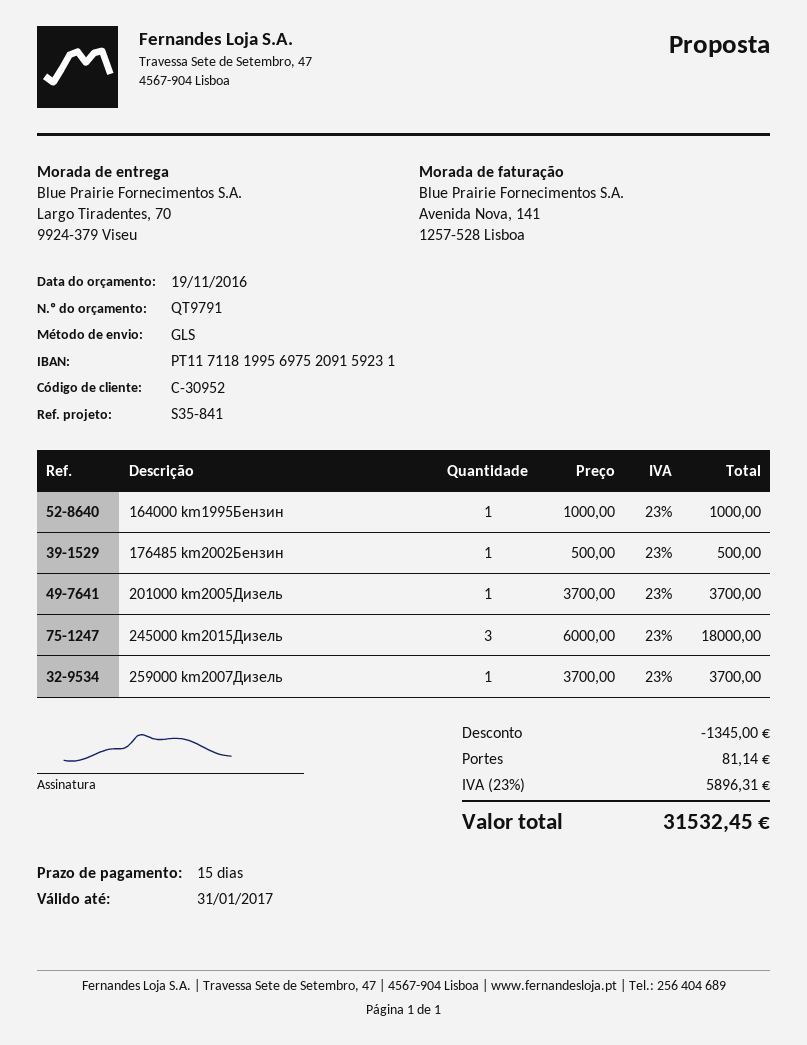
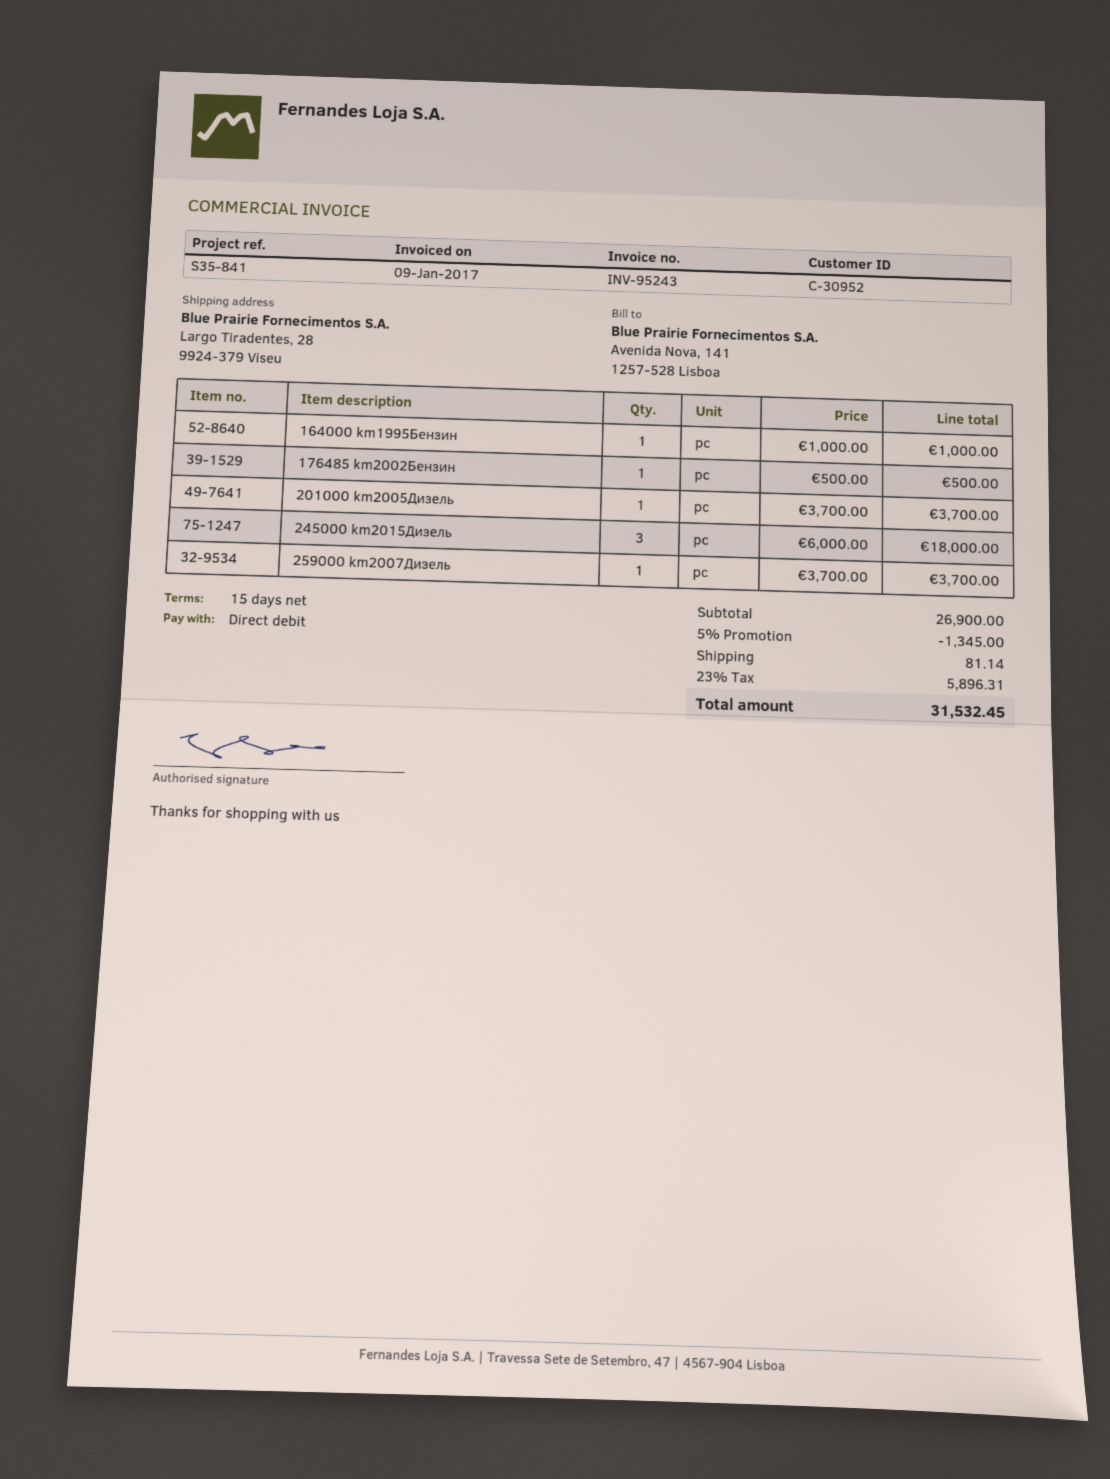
ship to: Largo Tiradentes, 70, 9924-379 Viseu -> Largo Tiradentes, 28, 9924-379 Viseu

